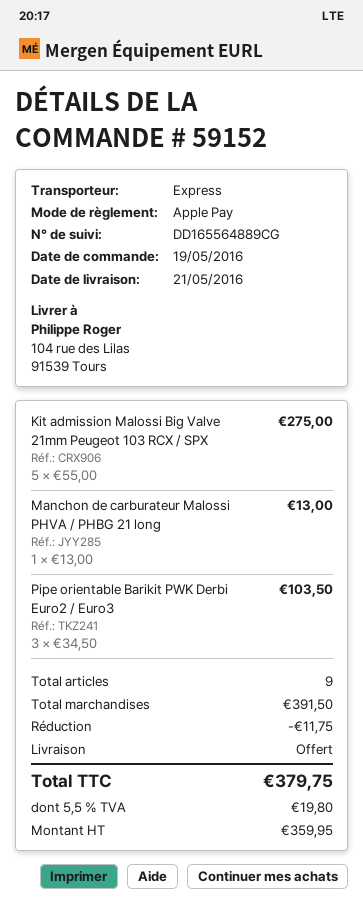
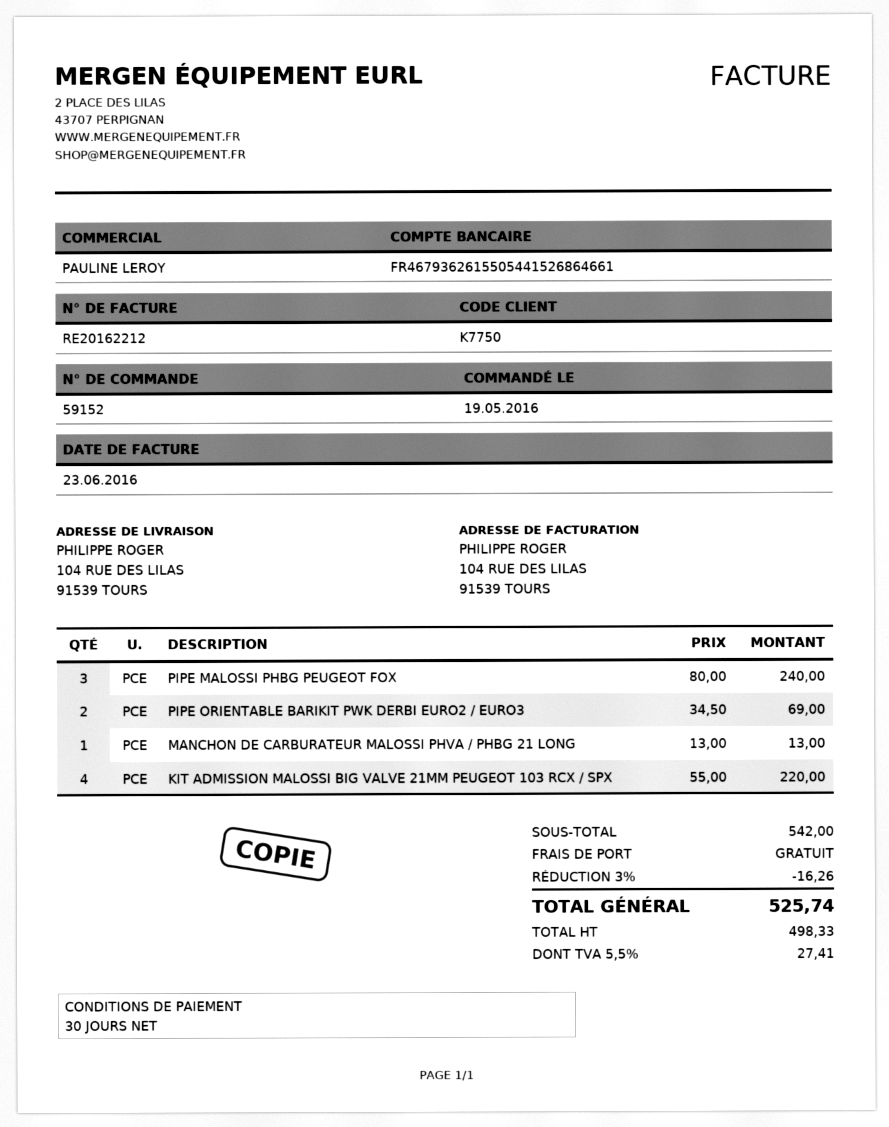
Kit admission Malossi Big Valve 21mm Peugeot 103 RCX / SPX: 5 x 55.00 = 275.00 -> 4 x 55.00 = 220.00
Pipe orientable Barikit PWK Derbi Euro2 / Euro3: 3 x 34.50 = 103.50 -> 2 x 34.50 = 69.00
PIPE MALOSSI PHBG PEUGEOT FOX: none -> 3 x 80.00 = 240.00
subtotal: 391.50 -> 542.00
discount: 11.75 -> 16.26
net: 359.95 -> 498.33
tax: 5.5% = 19.80 -> 5.5% = 27.41
total: 379.75 -> 525.74

